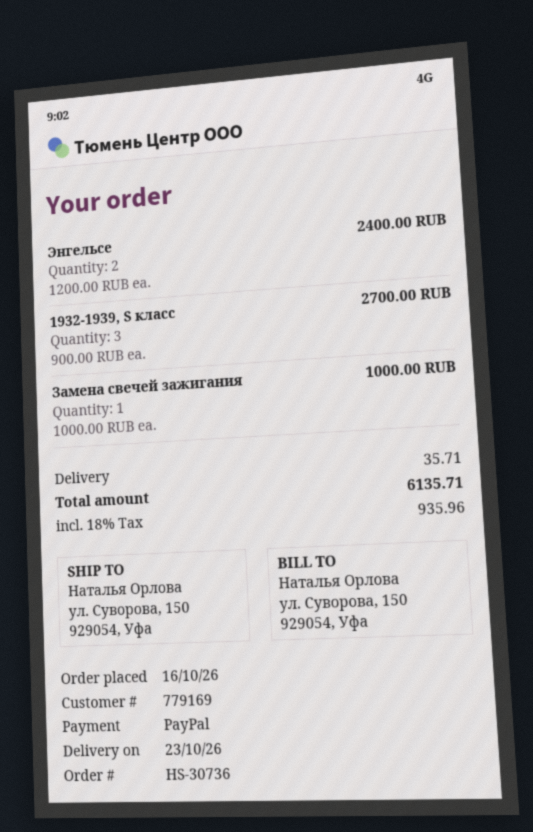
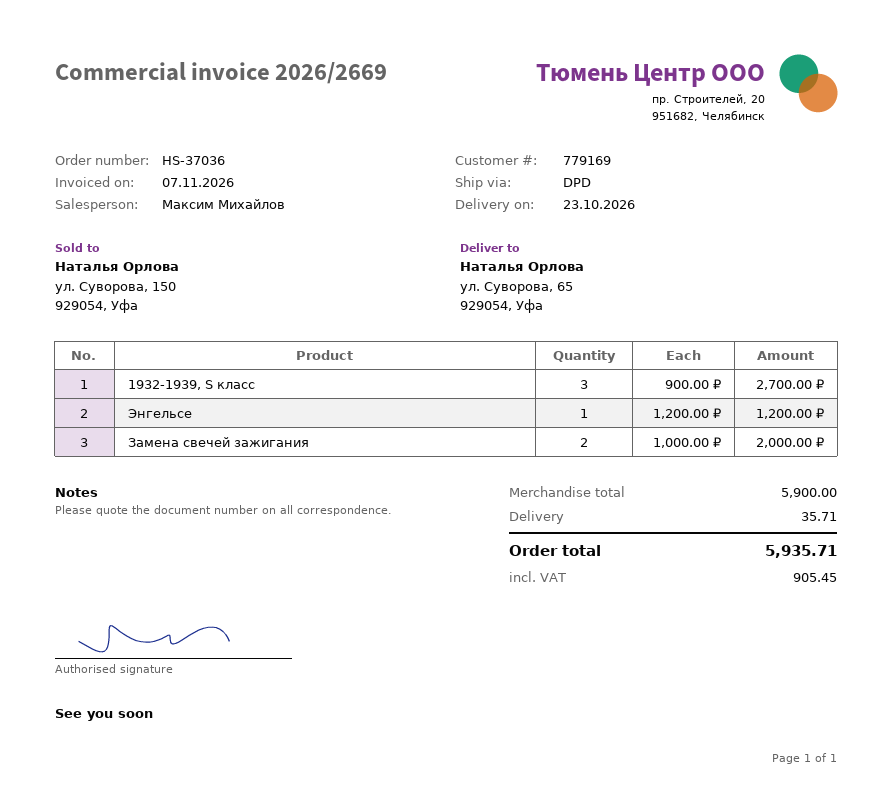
order number: HS-30736 -> HS-37036
ship to: ул. Суворова, 150, 929054, Уфа -> ул. Суворова, 65, 929054, Уфа
Энгельсе: 2 x 1200.00 = 2400.00 -> 1 x 1200.00 = 1200.00
Замена свечей зажигания: 1 x 1000.00 = 1000.00 -> 2 x 1000.00 = 2000.00
tax: 935.96 -> 905.45
total: 6135.71 -> 5935.71

